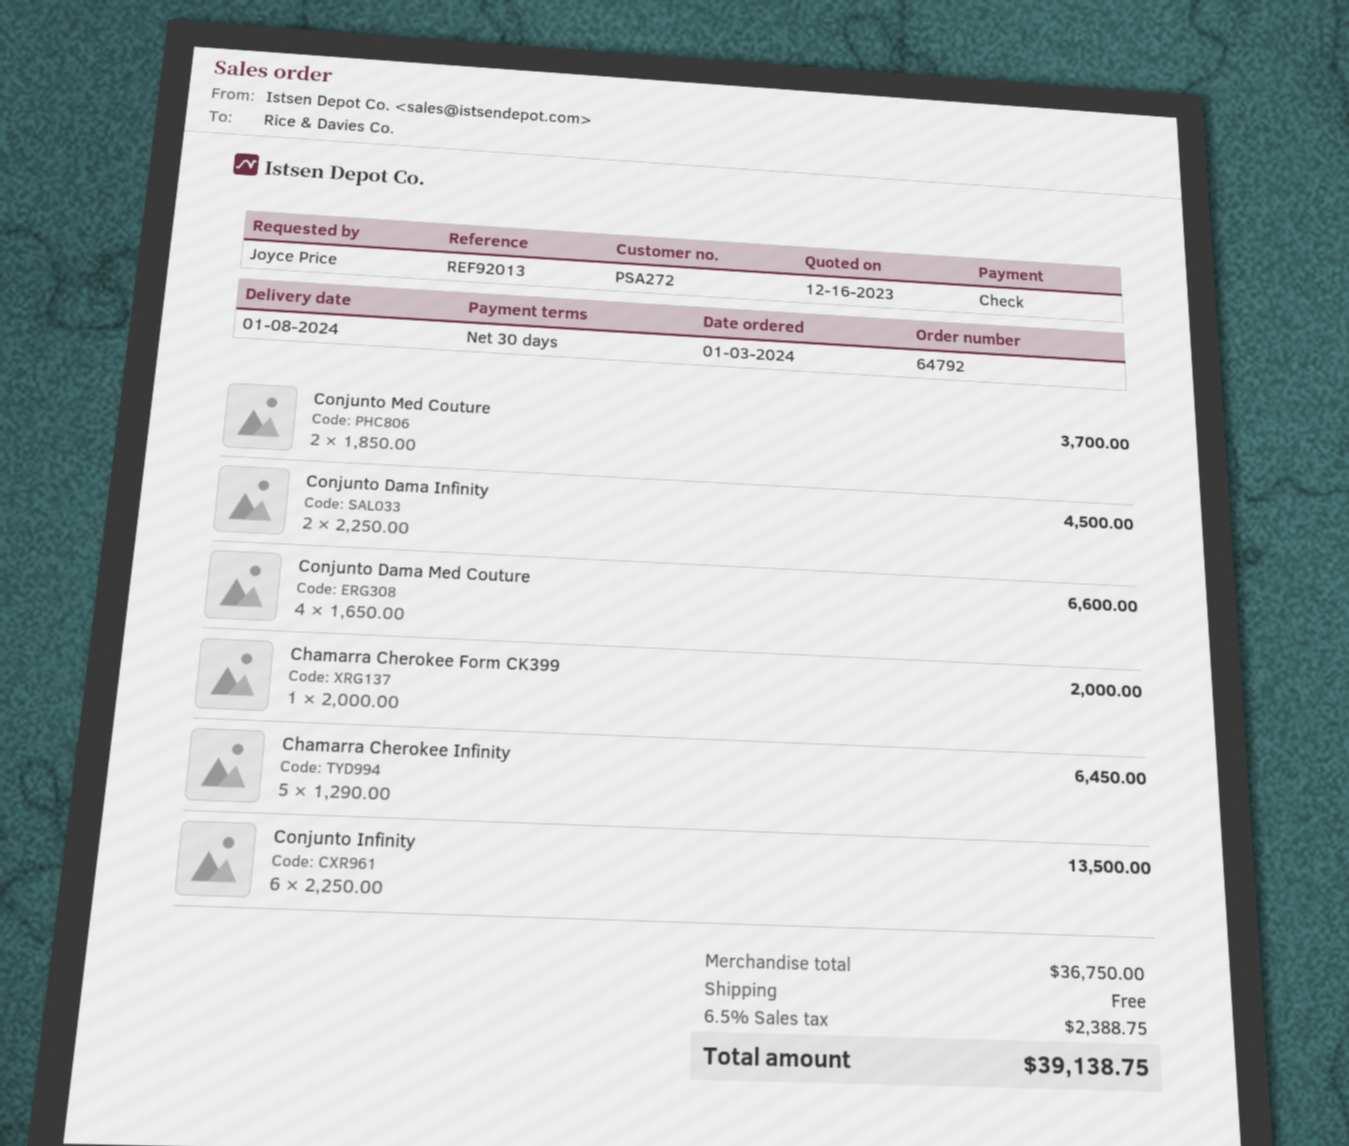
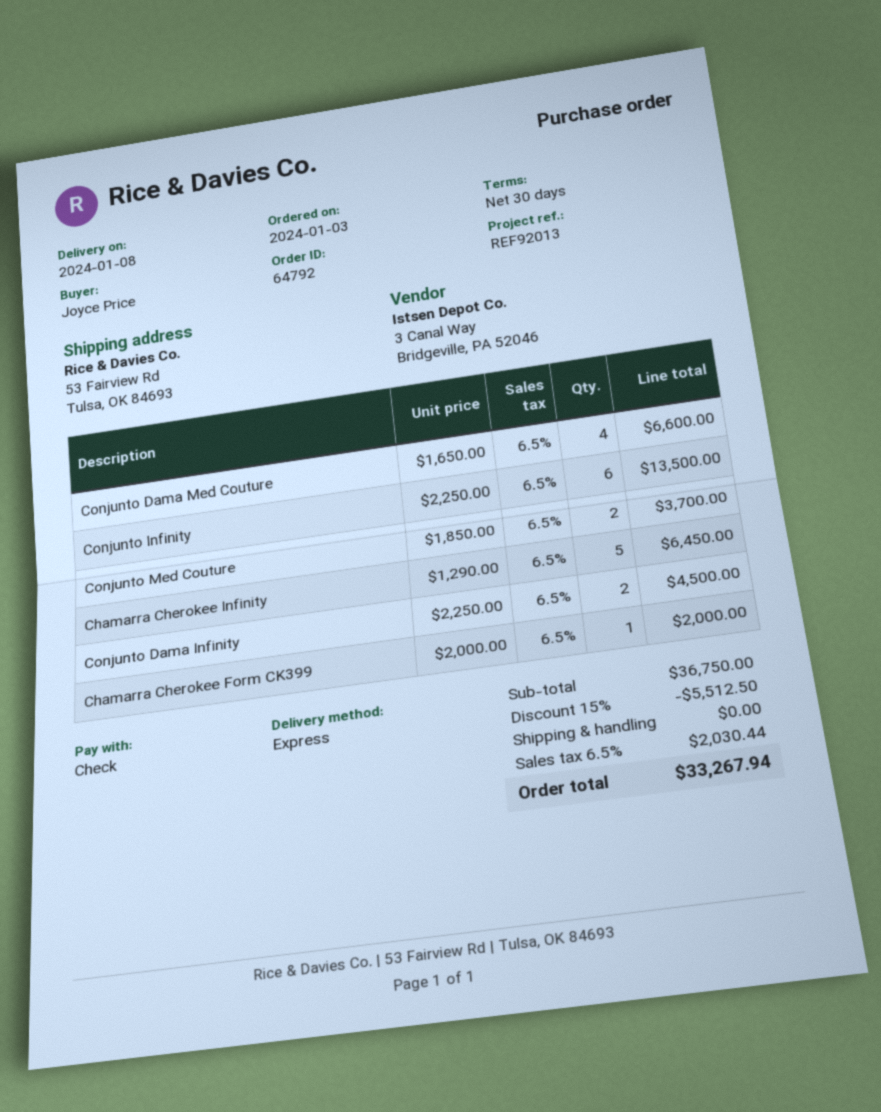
discount: none -> 15% = 5512.50
tax: 6.5% = 2388.75 -> 6.5% = 2030.44
total: 39138.75 -> 33267.94

